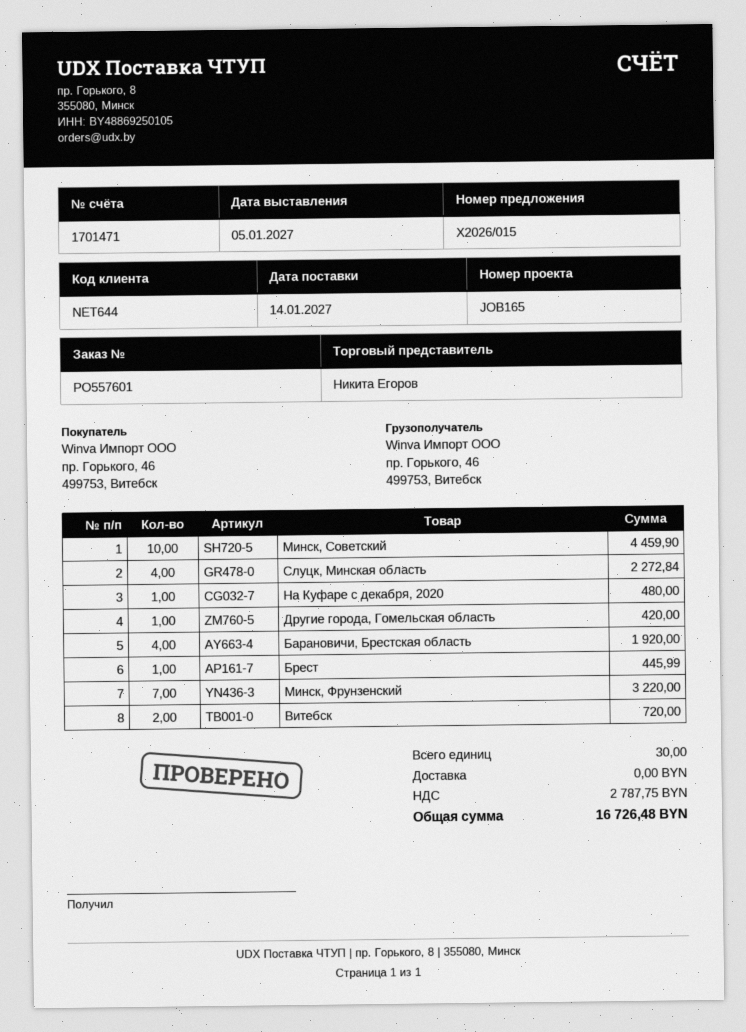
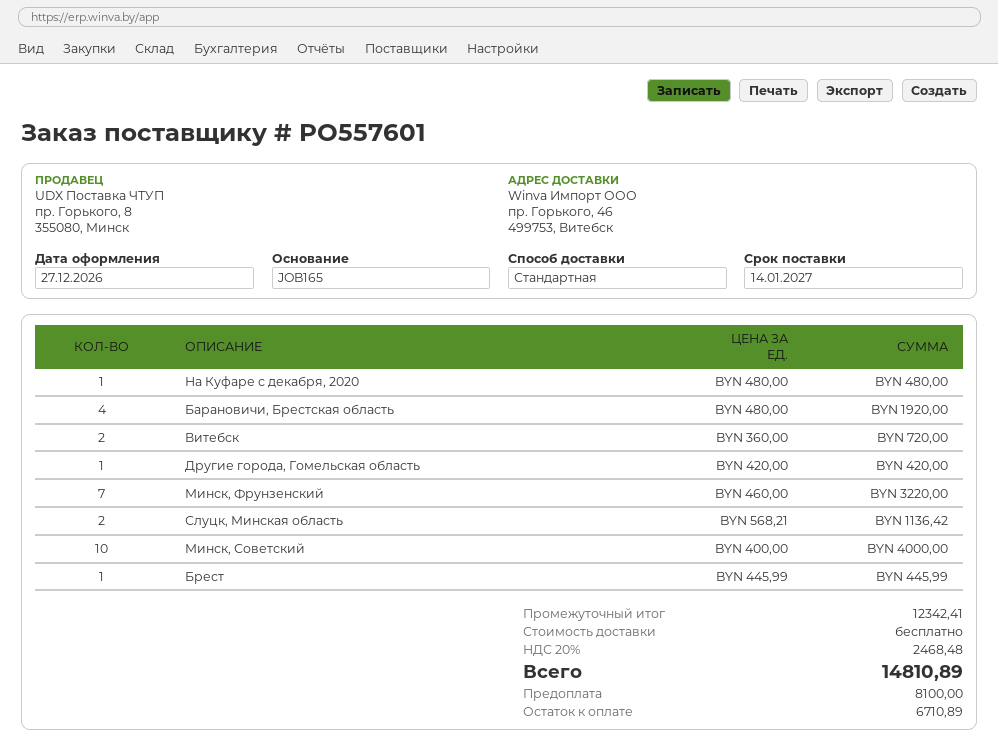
Минск, Советский: 10 for 4459.90 -> 10 for 4000.00
Слуцк, Минская область: 4 for 2272.84 -> 2 for 1136.42
tax: 2787.75 -> 2468.48
total: 16726.48 -> 14810.89

